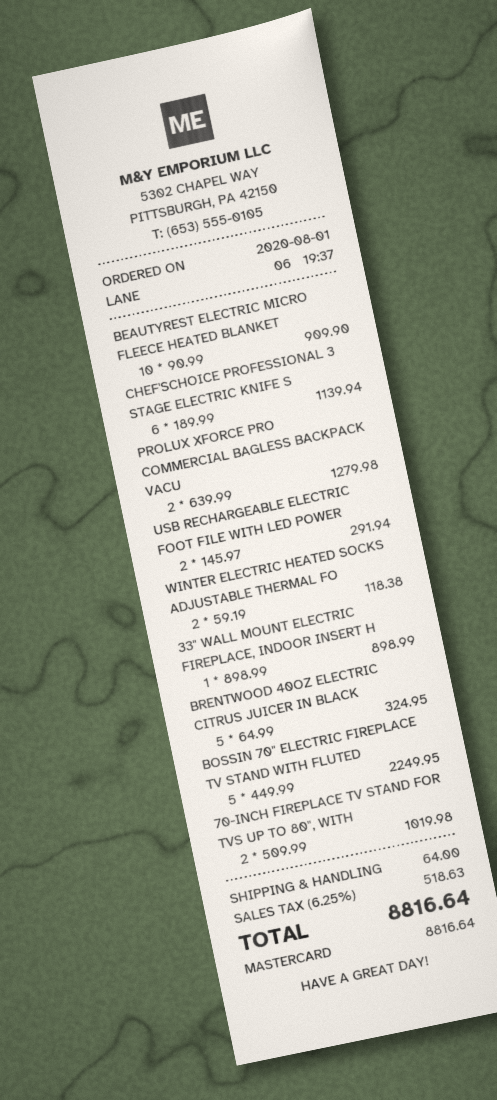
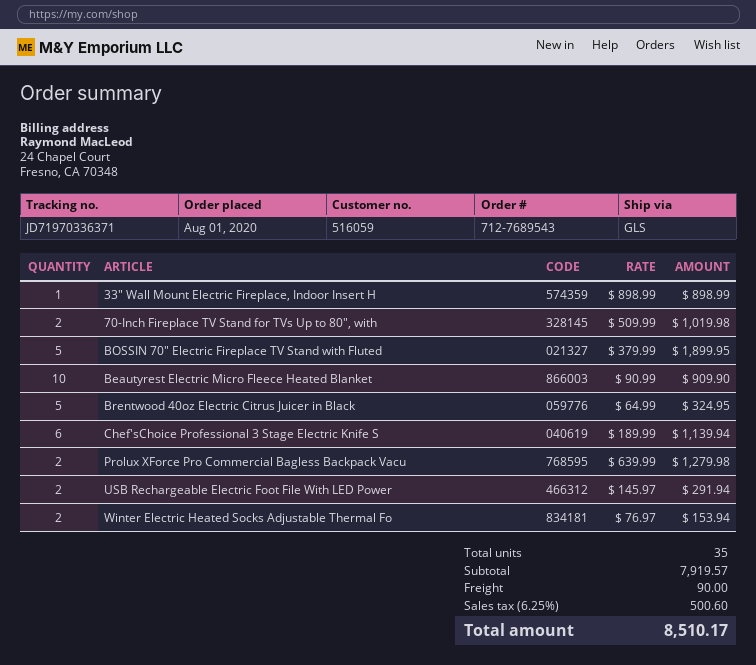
WINTER ELECTRIC HEATED SOCKS ADJUSTABLE THERMAL FO: 2 x 59.19 = 118.38 -> 2 x 76.97 = 153.94
BOSSIN 70" ELECTRIC FIREPLACE TV STAND WITH FLUTED: 5 x 449.99 = 2249.95 -> 5 x 379.99 = 1899.95
shipping: 64.00 -> 90.00
tax: 6.25% = 518.63 -> 6.25% = 500.60
total: 8816.64 -> 8510.17

